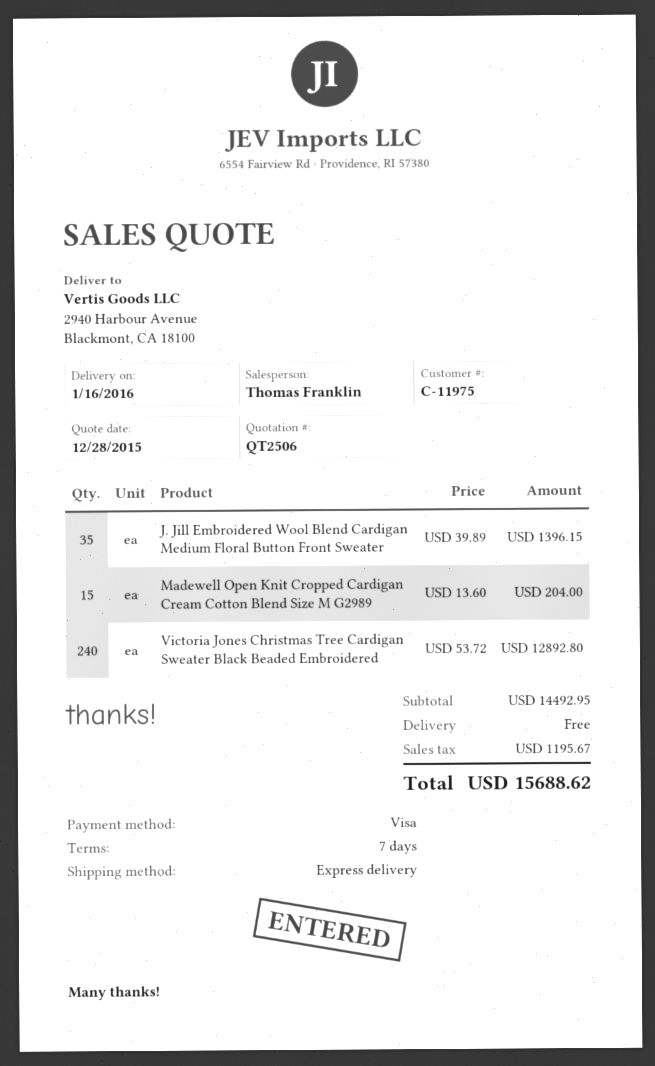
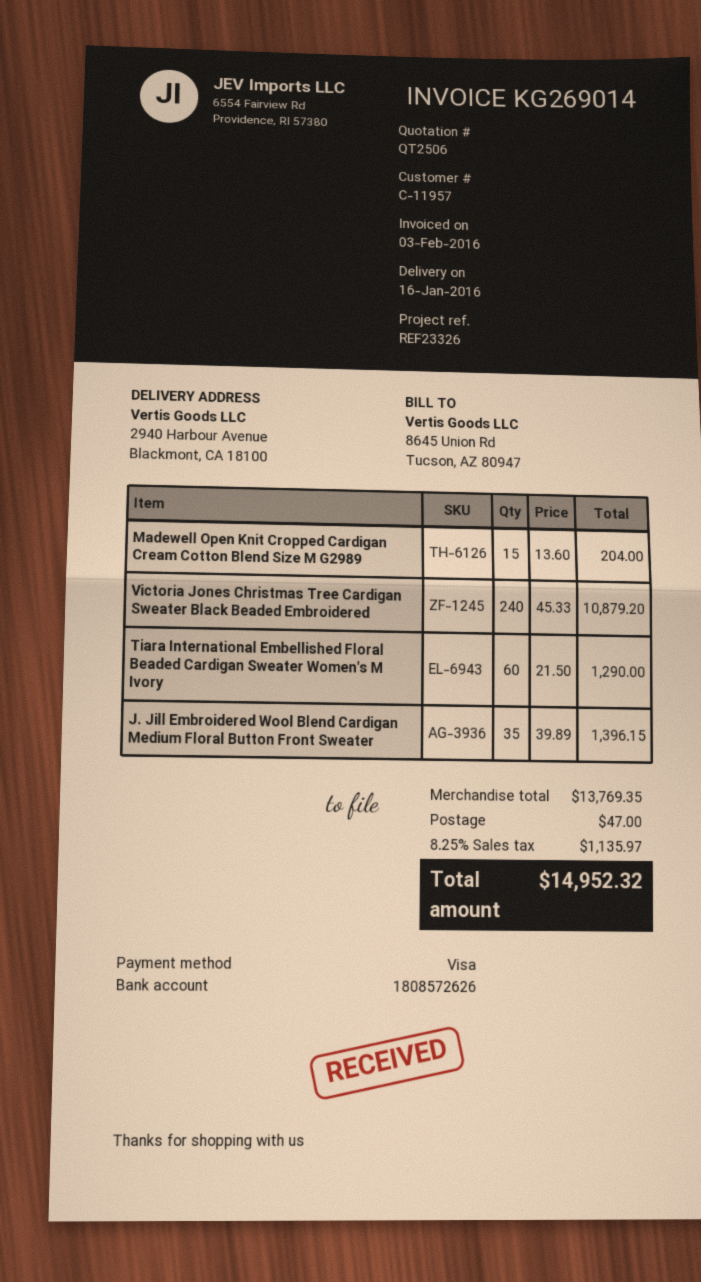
customer number: C-11975 -> C-11957
Victoria Jones Christmas Tree Cardigan Sweater Black Beaded Embroidered: 240 x 53.72 = 12892.80 -> 240 x 45.33 = 10879.20
Tiara International Embellished Floral Beaded Cardigan Sweater Women's M Ivory: none -> 60 x 21.50 = 1290.00
subtotal: 14492.95 -> 13769.35
shipping: 0.00 -> 47.00
tax: 1195.67 -> 1135.97
total: 15688.62 -> 14952.32

